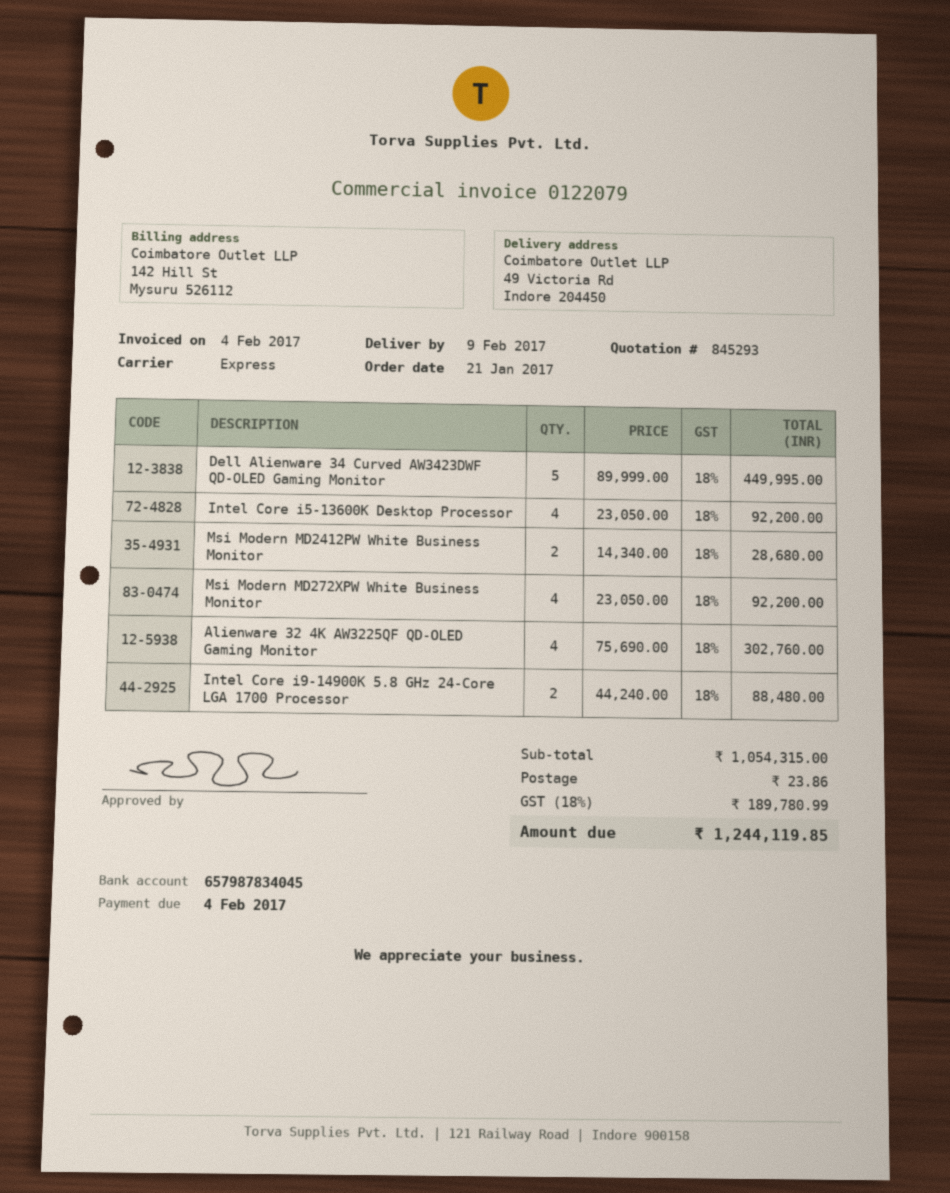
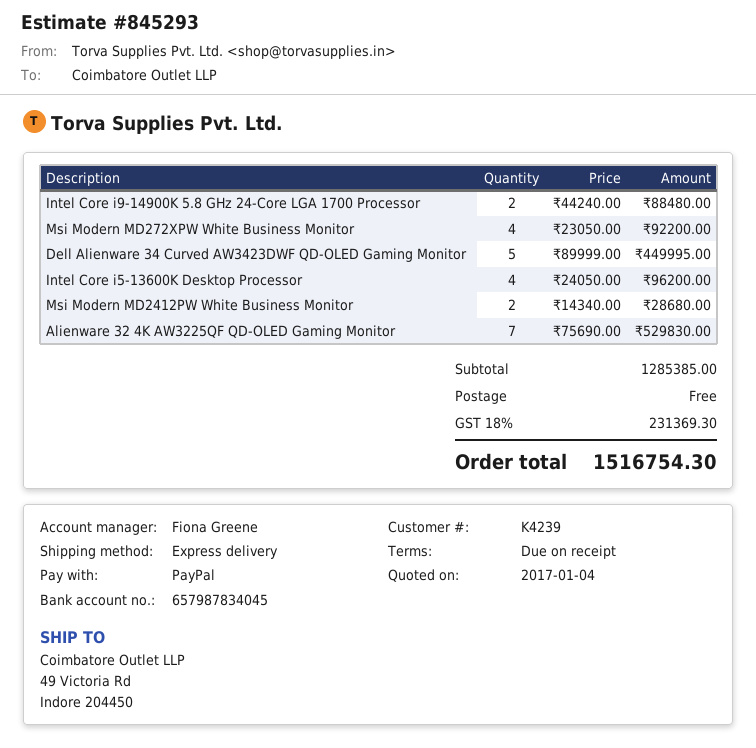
Intel Core i5-13600K Desktop Processor: 4 x 23050.00 = 92200.00 -> 4 x 24050.00 = 96200.00
Alienware 32 4K AW3225QF QD-OLED Gaming Monitor: 4 x 75690.00 = 302760.00 -> 7 x 75690.00 = 529830.00
subtotal: 1054315.00 -> 1285385.00
shipping: 23.86 -> 0.00
tax: 18% = 189780.99 -> 18% = 231369.30
total: 1244119.85 -> 1516754.30

